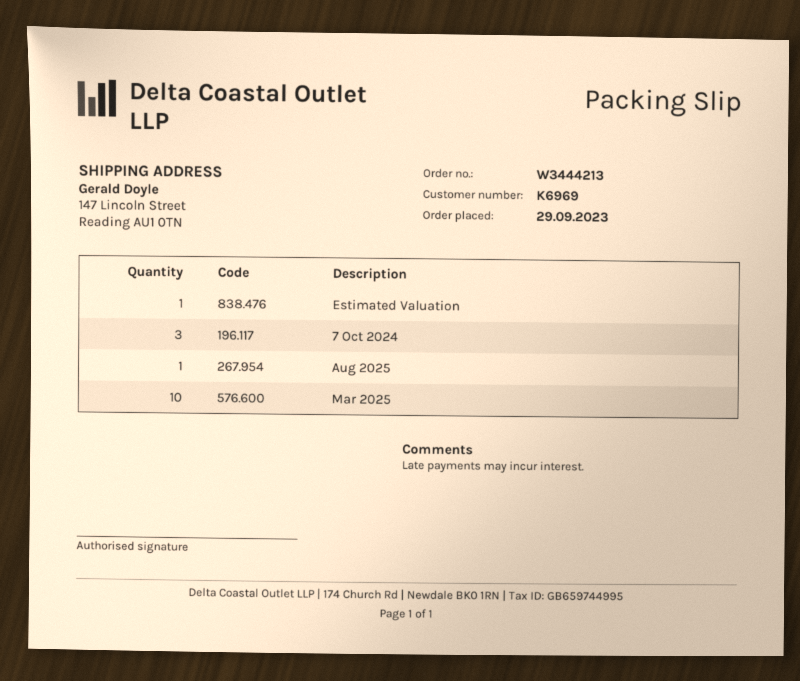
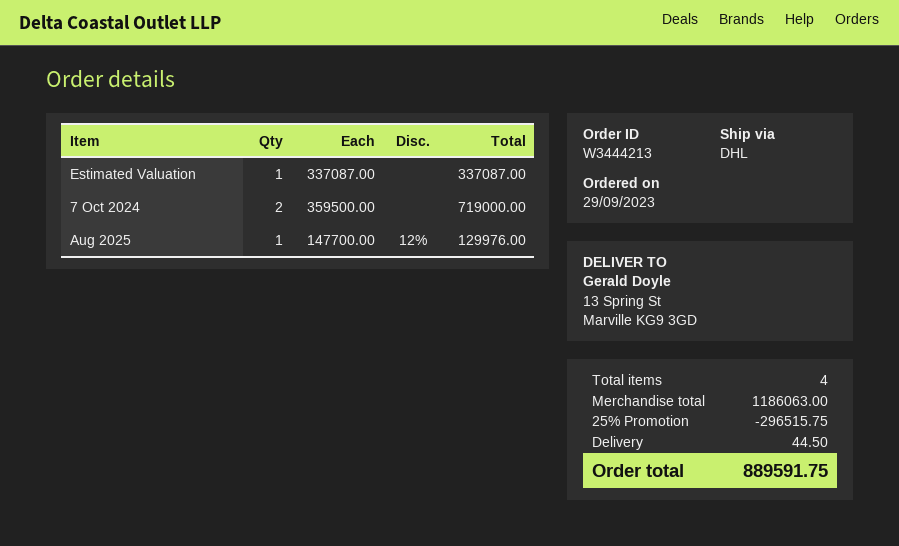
ship to: 147 Lincoln Street, Reading AU1 0TN -> 13 Spring St, Marville KG9 3GD
7 Oct 2024: 3 -> 2
Mar 2025: 10 -> none

